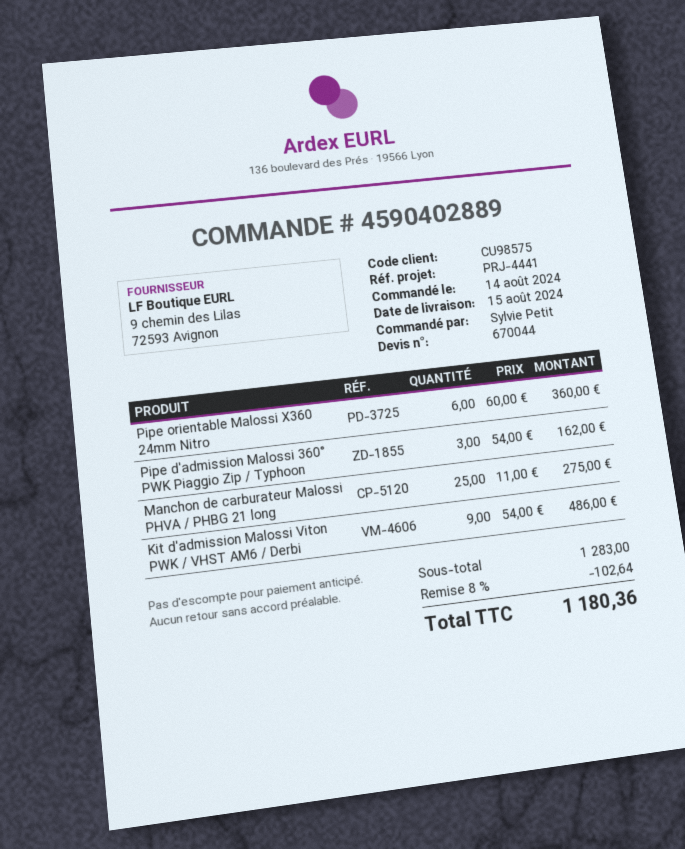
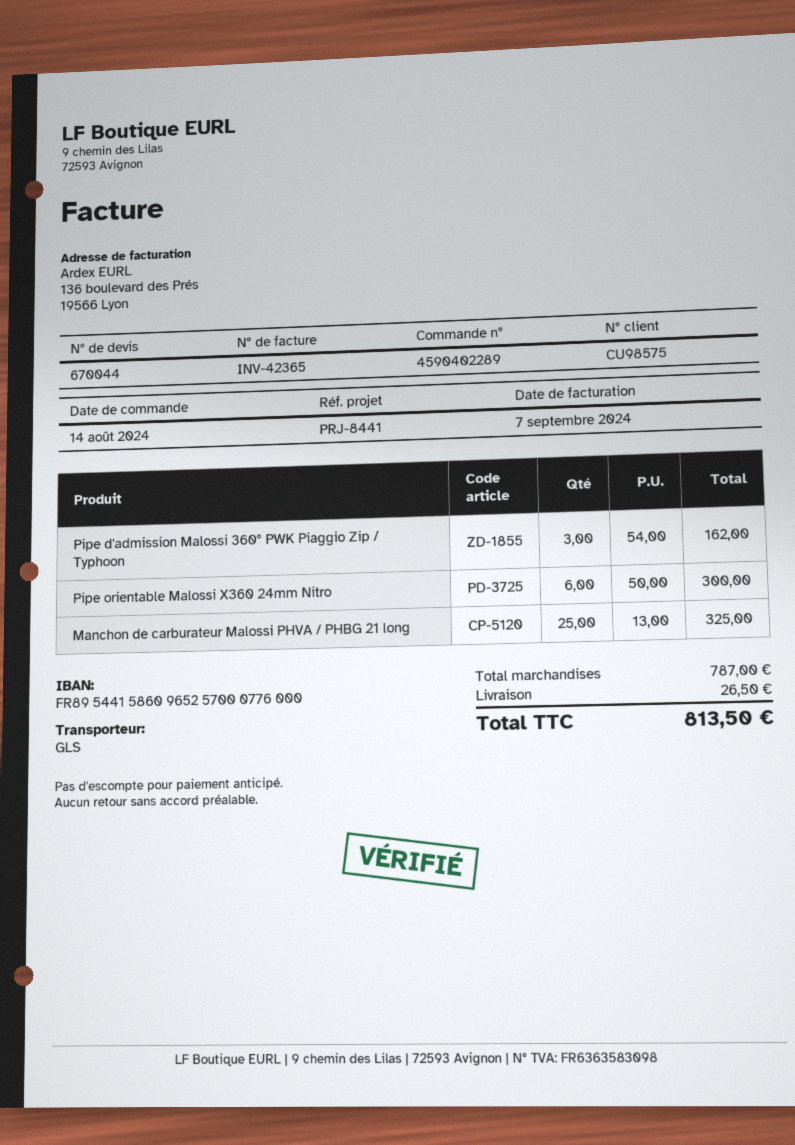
order number: 4590402889 -> 4590402289
reference: PRJ-4441 -> PRJ-8441
Pipe orientable Malossi X360 24mm Nitro: 6 x 60.00 = 360.00 -> 6 x 50.00 = 300.00
Manchon de carburateur Malossi PHVA / PHBG 21 long: 25 x 11.00 = 275.00 -> 25 x 13.00 = 325.00
Kit d'admission Malossi Viton PWK / VHST AM6 / Derbi: 9 x 54.00 = 486.00 -> none
subtotal: 1283.00 -> 787.00
discount: 8% = 102.64 -> none
shipping: none -> 26.50
total: 1180.36 -> 813.50

